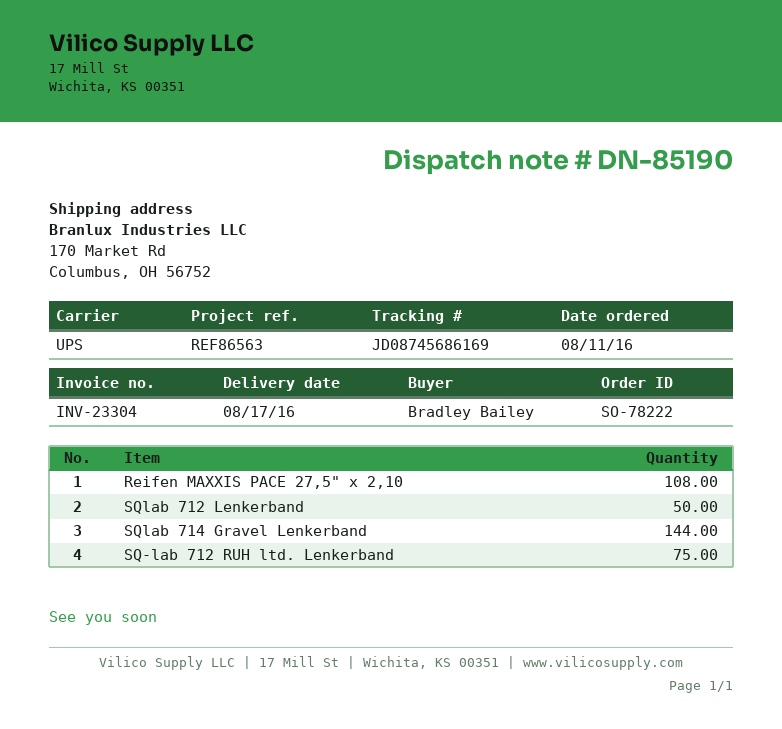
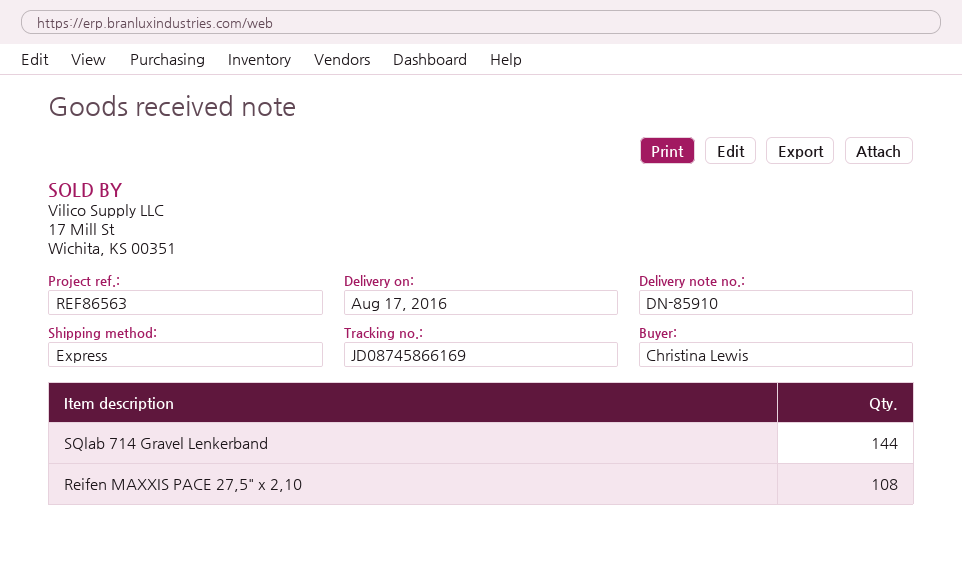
delivery note number: DN-85190 -> DN-85910
ordered by: Bradley Bailey -> Christina Lewis
shipping method: UPS -> express
tracking number: JD08745686169 -> JD08745866169
SQlab 712 Lenkerband: 50 -> none
SQ-lab 712 RUH ltd. Lenkerband: 75 -> none

